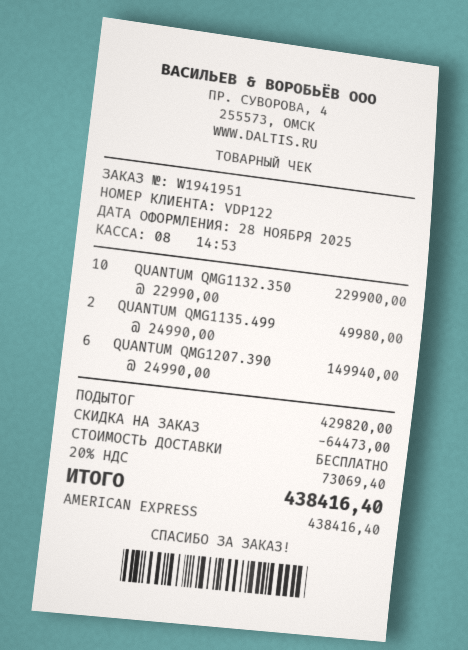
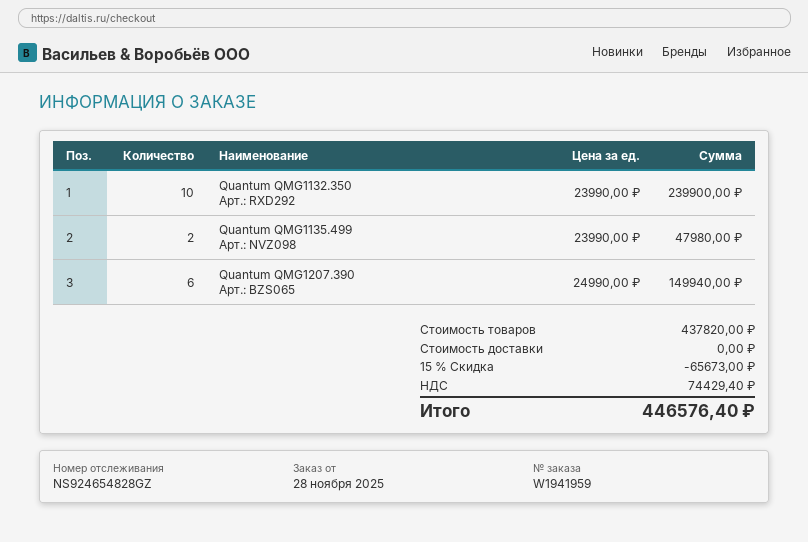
order number: W1941951 -> W1941959
QUANTUM QMG1132.350: 10 x 22990.00 = 229900.00 -> 10 x 23990.00 = 239900.00
QUANTUM QMG1135.499: 2 x 24990.00 = 49980.00 -> 2 x 23990.00 = 47980.00
subtotal: 429820.00 -> 437820.00
discount: 64473.00 -> 65673.00
tax: 73069.40 -> 74429.40
total: 438416.40 -> 446576.40

